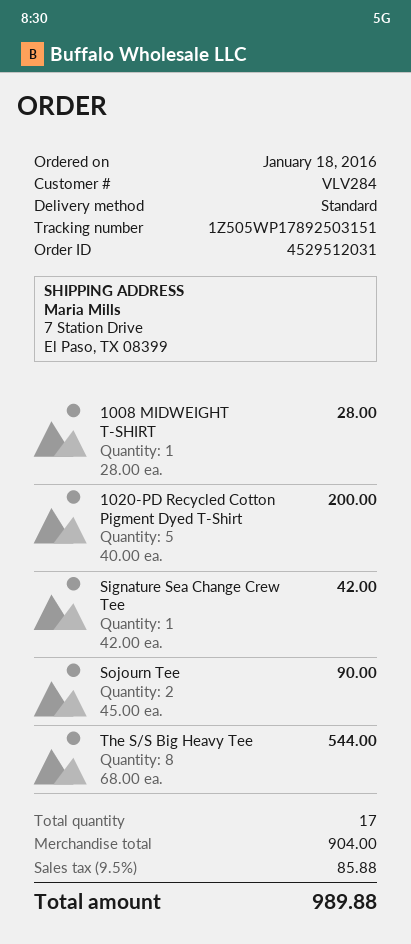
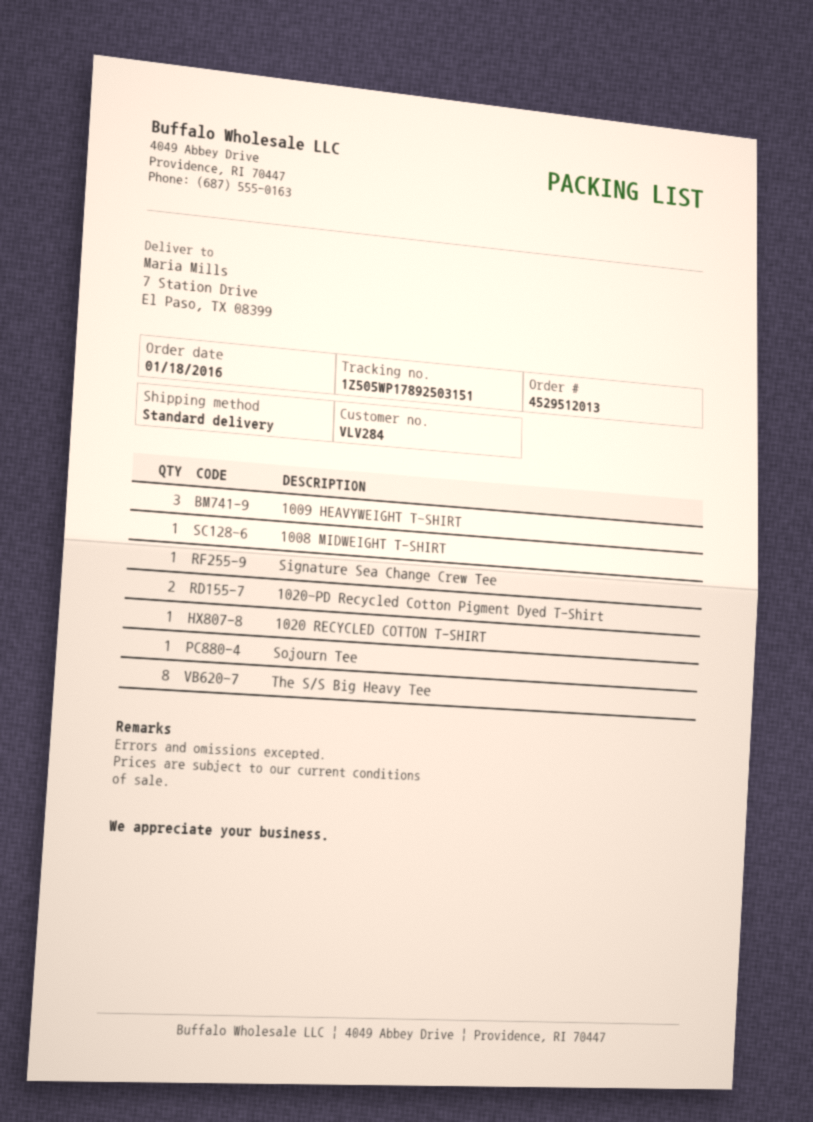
order number: 4529512031 -> 4529512013
1020-PD Recycled Cotton Pigment Dyed T-Shirt: 5 -> 2
Sojourn Tee: 2 -> 1
1009 HEAVYWEIGHT T-SHIRT: none -> 3
1020 RECYCLED COTTON T-SHIRT: none -> 1

